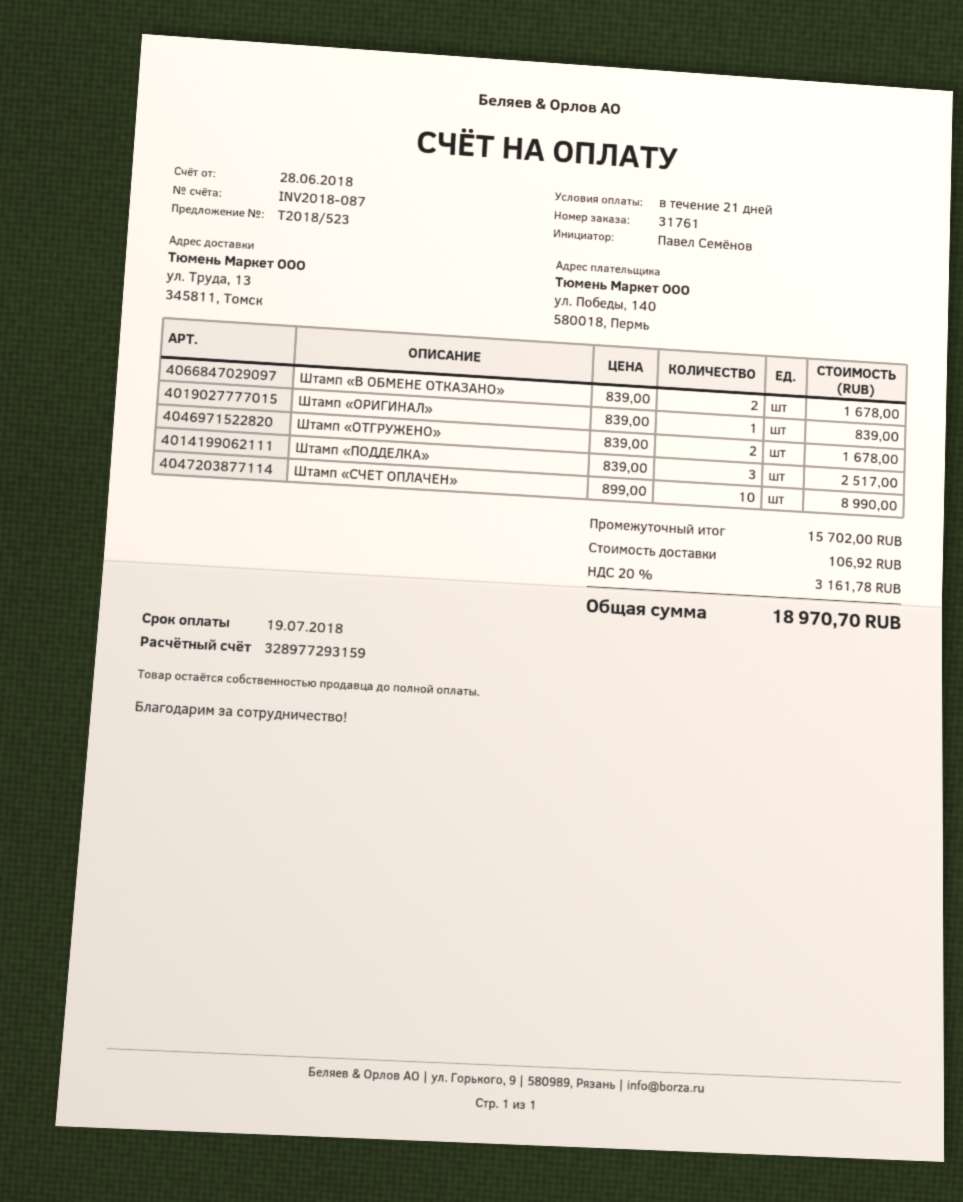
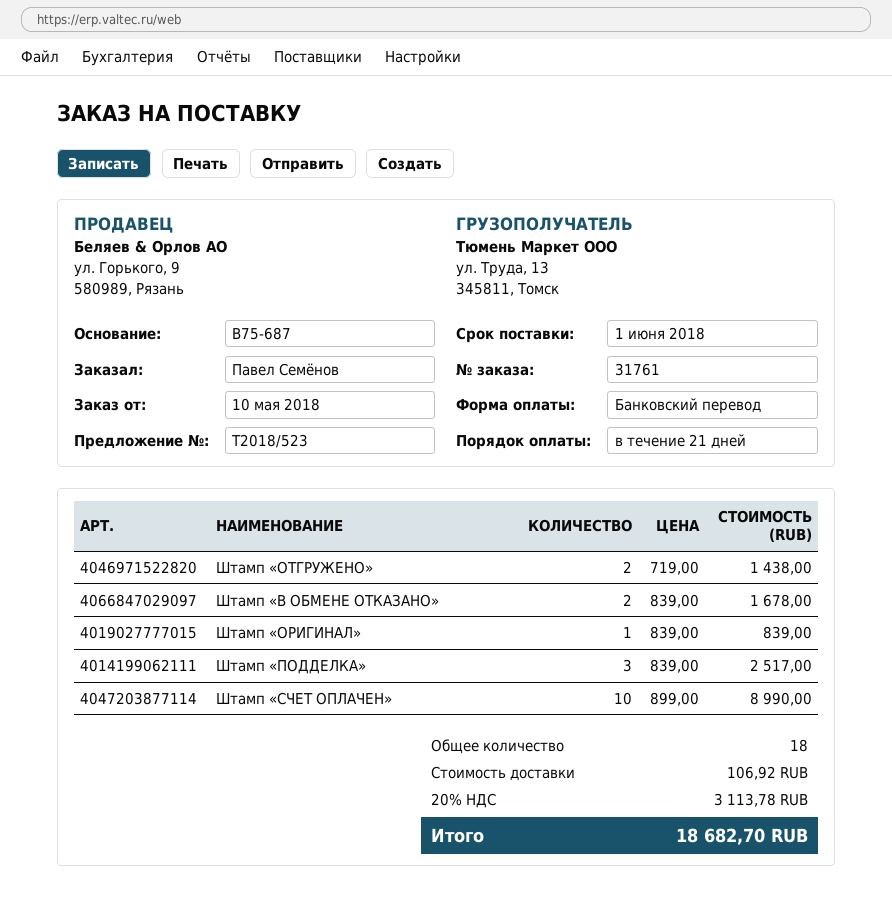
Штамп «ОТГРУЖЕНО»: 2 x 839.00 = 1678.00 -> 2 x 719.00 = 1438.00
tax: 20% = 3161.78 -> 20% = 3113.78
total: 18970.70 -> 18682.70

